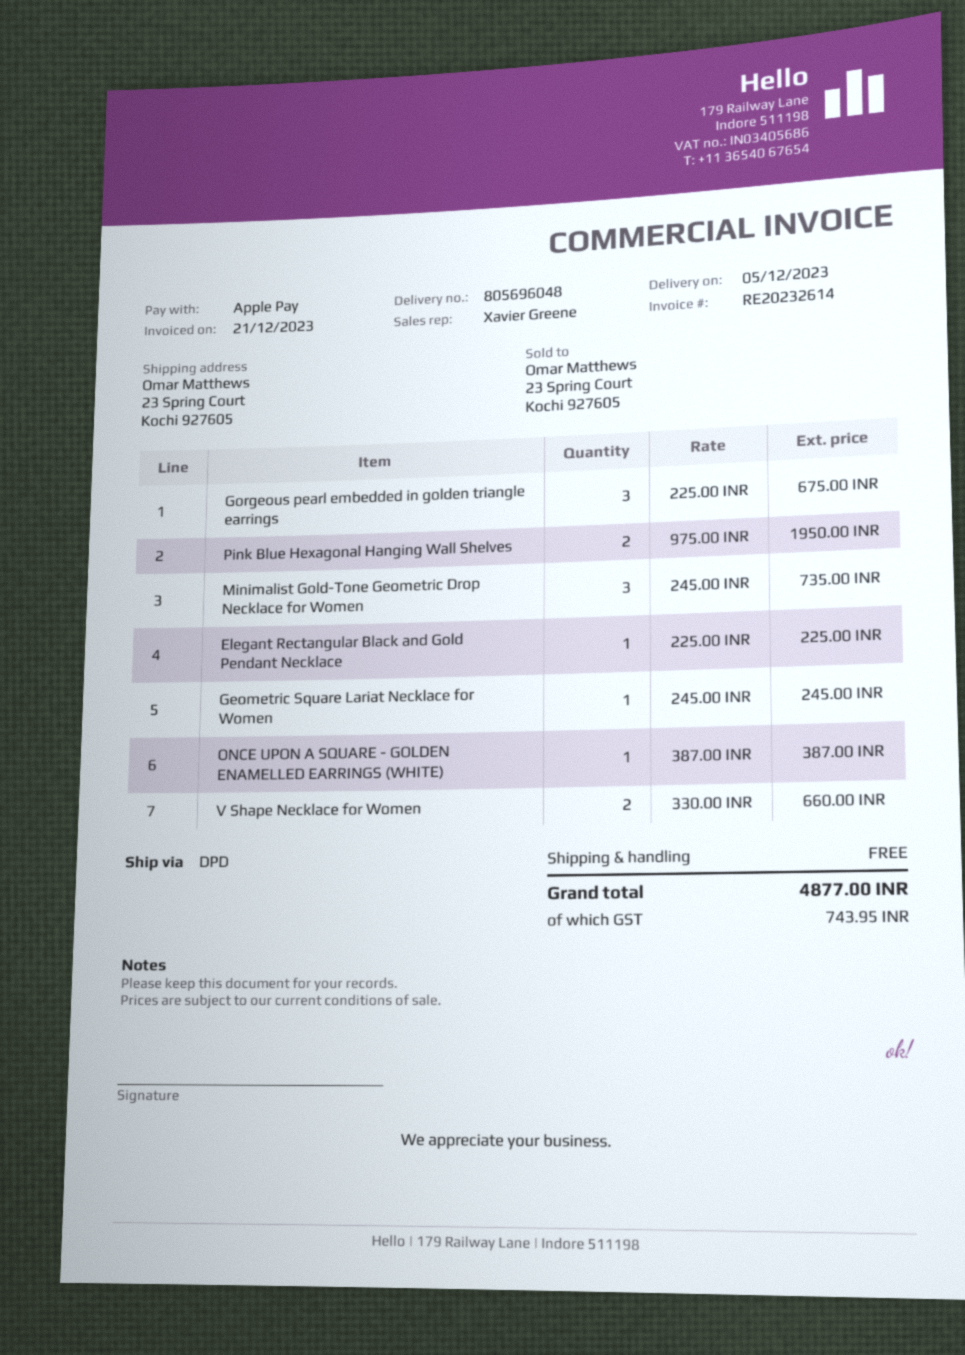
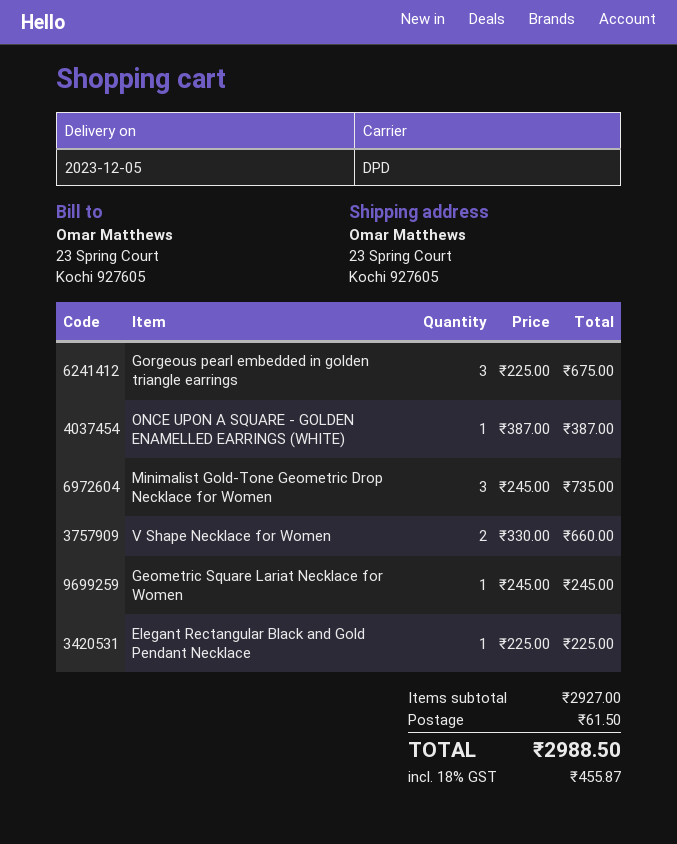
Pink Blue Hexagonal Hanging Wall Shelves: 2 x 975.00 = 1950.00 -> none
shipping: 0.00 -> 61.50
tax: 743.95 -> 455.87
total: 4877.00 -> 2988.50

